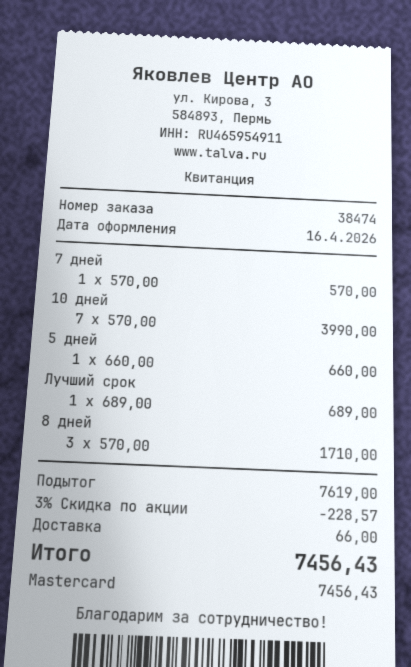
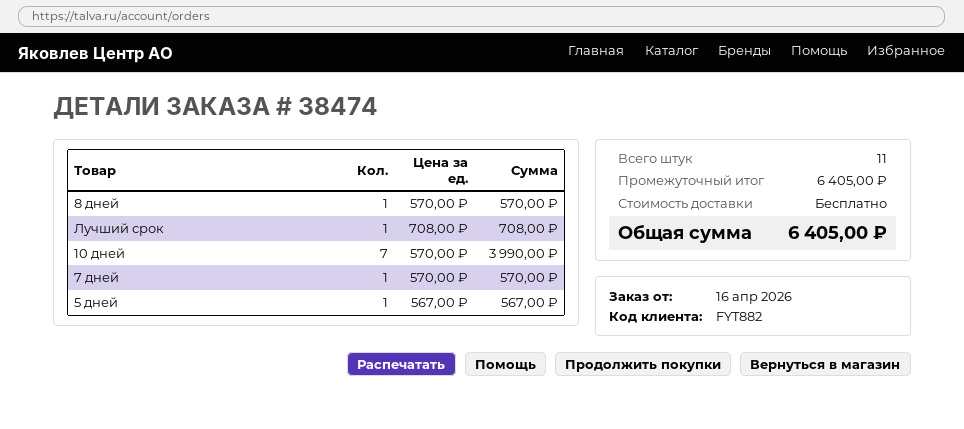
5 дней: 1 x 660.00 = 660.00 -> 1 x 567.00 = 567.00
Лучший срок: 1 x 689.00 = 689.00 -> 1 x 708.00 = 708.00
8 дней: 3 x 570.00 = 1710.00 -> 1 x 570.00 = 570.00
subtotal: 7619.00 -> 6405.00
discount: 3% = 228.57 -> none
shipping: 66.00 -> 0.00
total: 7456.43 -> 6405.00

